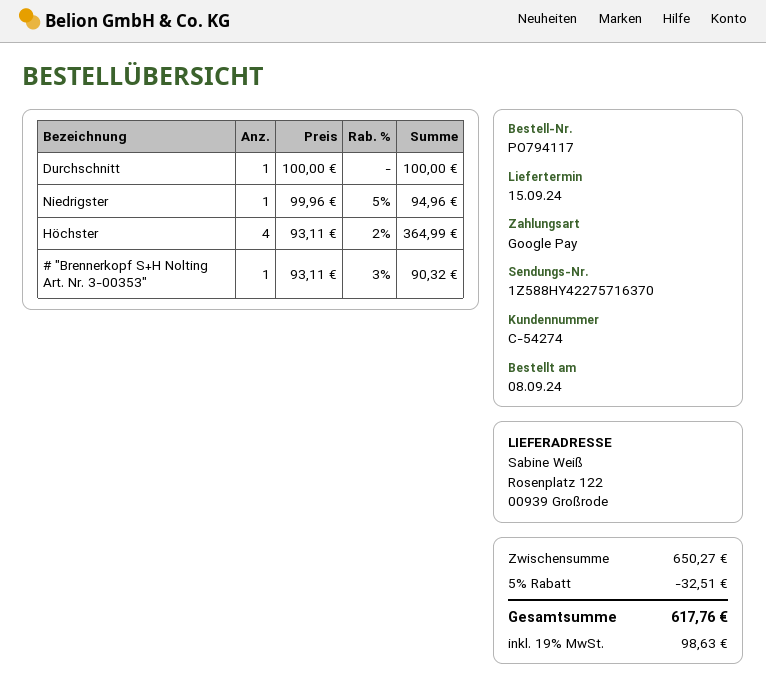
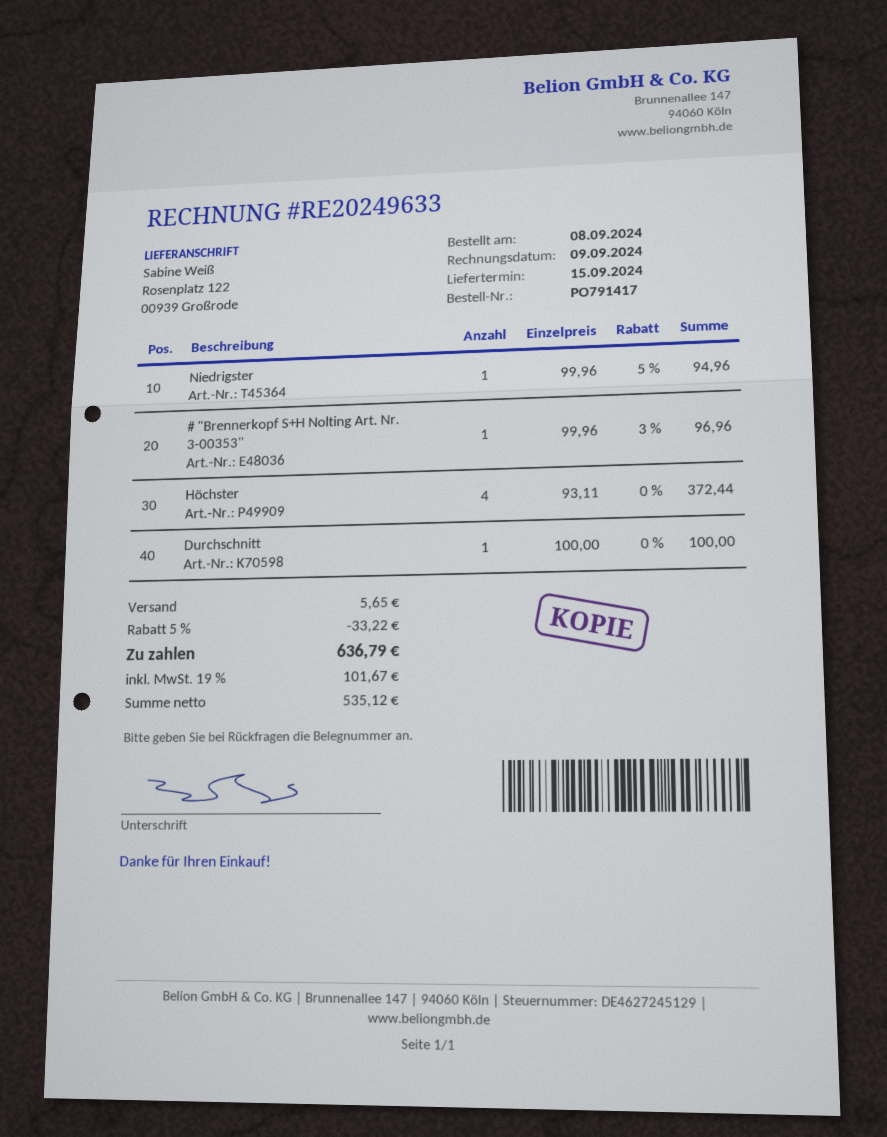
order number: PO794117 -> PO791417
Höchster: 4 x 93.11 - 2% = 364.99 -> 4 x 93.11 = 372.44
# "Brennerkopf S+H Nolting Art. Nr. 3-00353": 1 x 93.11 - 3% = 90.32 -> 1 x 99.96 - 3% = 96.96
discount: 5% = 32.51 -> 5% = 33.22
shipping: none -> 5.65
tax: 19% = 98.63 -> 19% = 101.67
total: 617.76 -> 636.79

